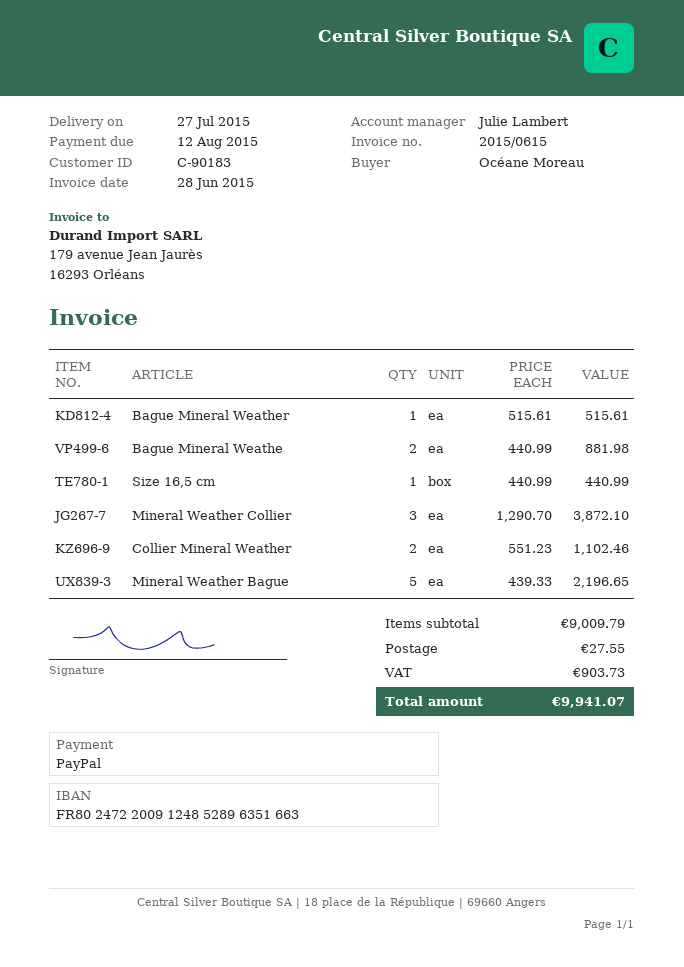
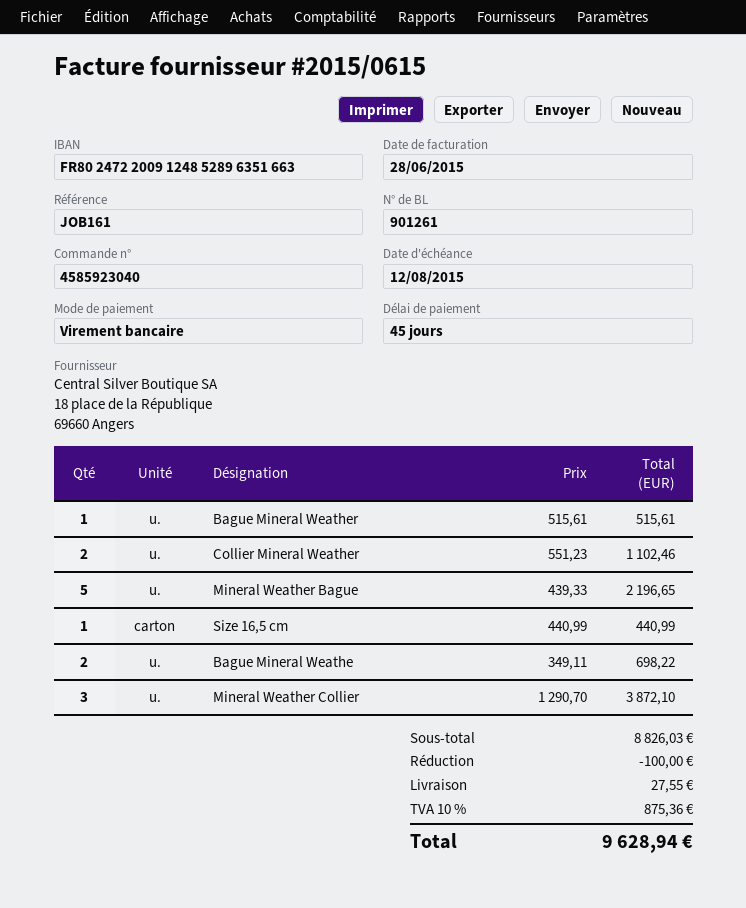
payment method: PayPal -> bank transfer
Bague Mineral Weathe: 2 x 440.99 = 881.98 -> 2 x 349.11 = 698.22
subtotal: 9009.79 -> 8826.03
discount: none -> 100.00
tax: 903.73 -> 875.36
total: 9941.07 -> 9628.94

